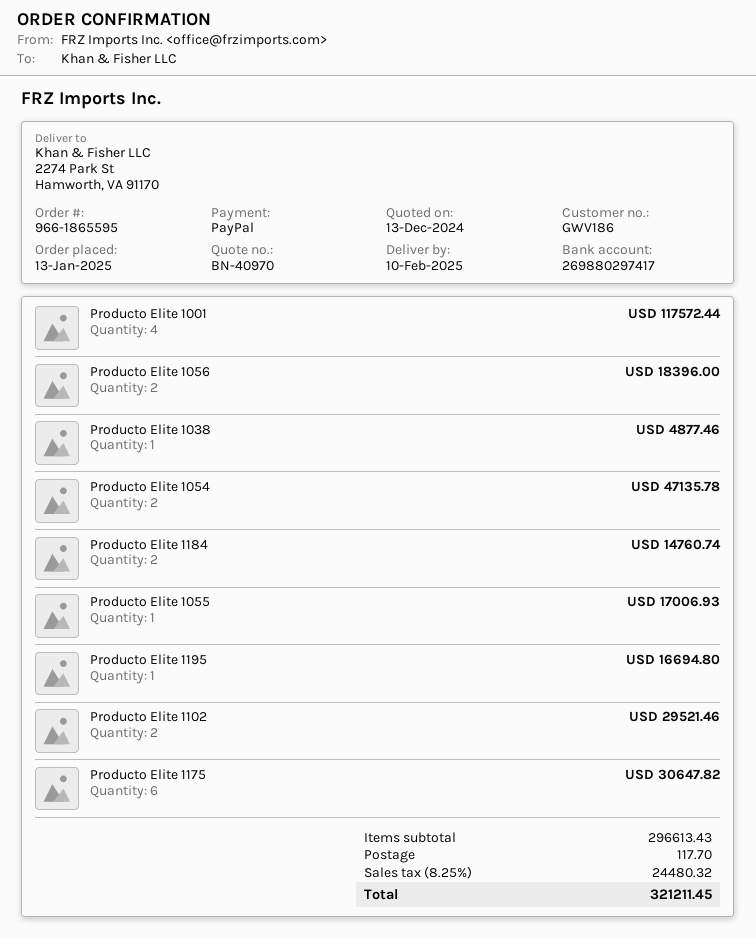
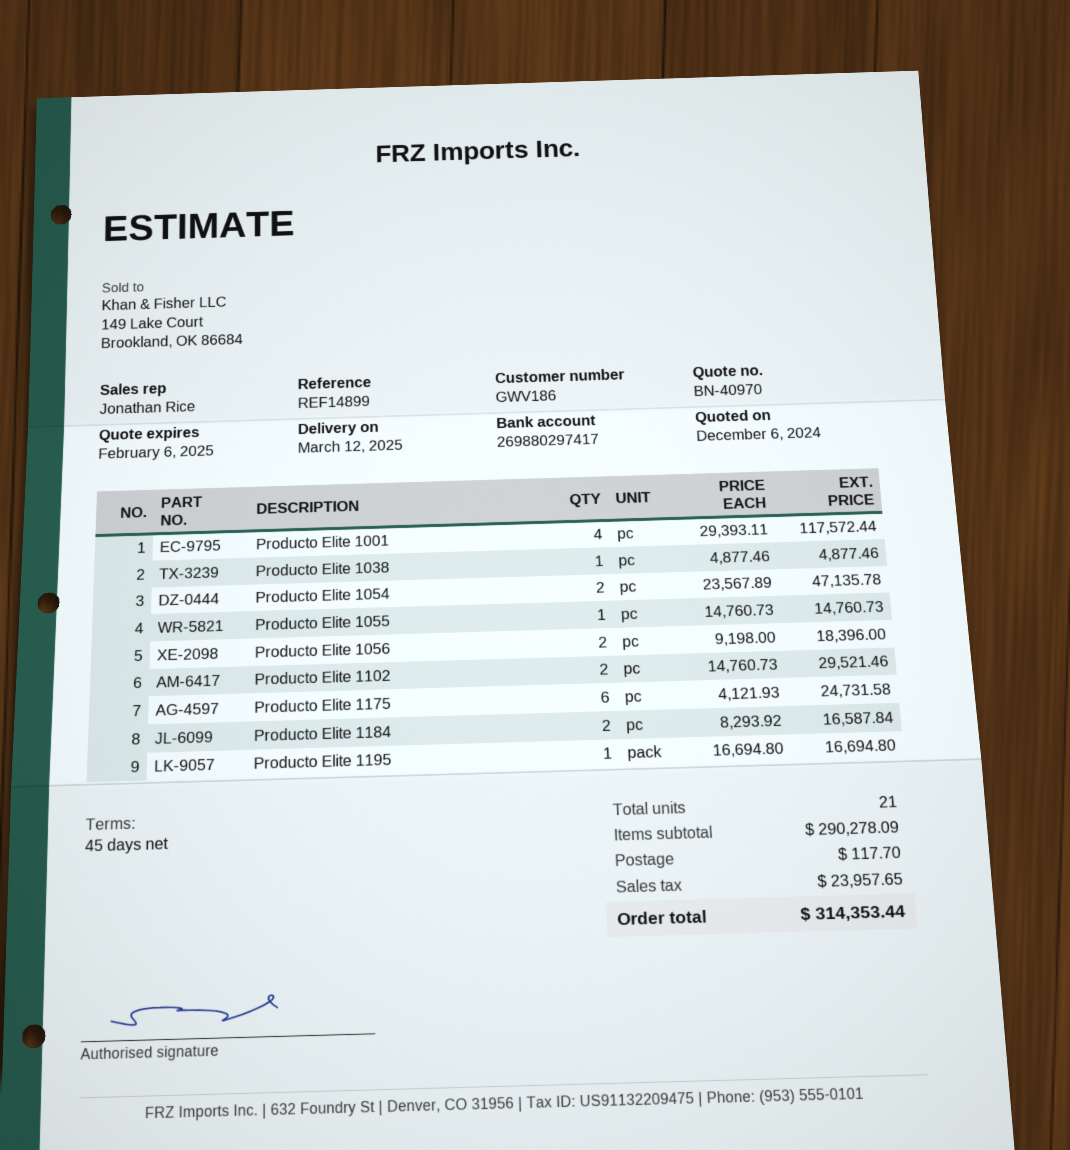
quote date: 2024-12-13 -> 2024-12-06
delivery date: 2025-02-10 -> 2025-03-12
Producto Elite 1184: 2 for 14760.74 -> 2 for 16587.84
Producto Elite 1055: 1 for 17006.93 -> 1 for 14760.73
Producto Elite 1175: 6 for 30647.82 -> 6 for 24731.58
subtotal: 296613.43 -> 290278.09
tax: 24480.32 -> 23957.65
total: 321211.45 -> 314353.44

